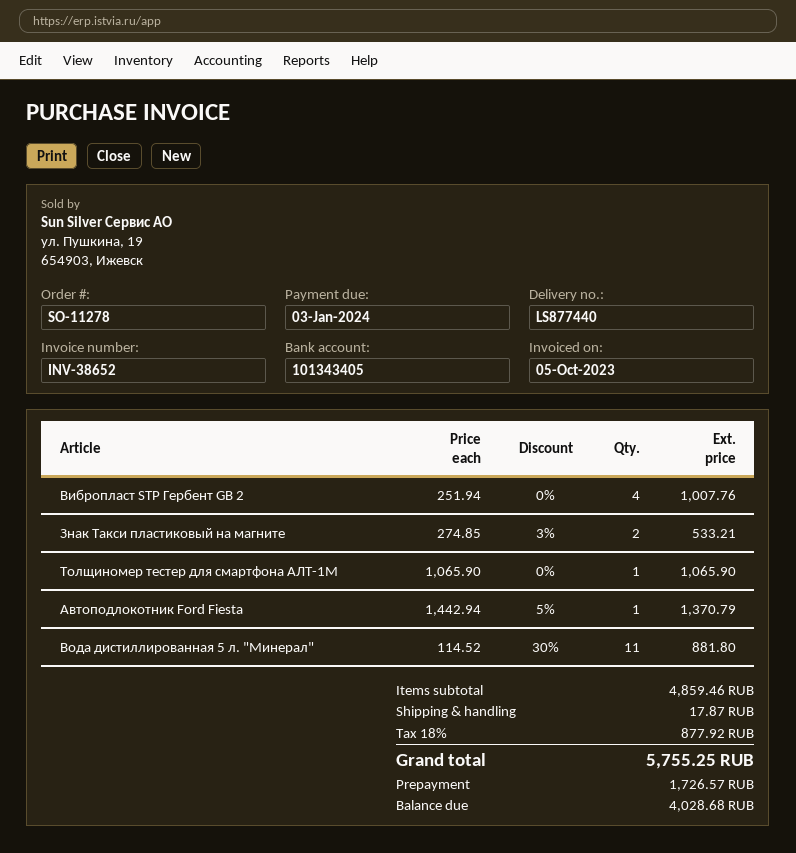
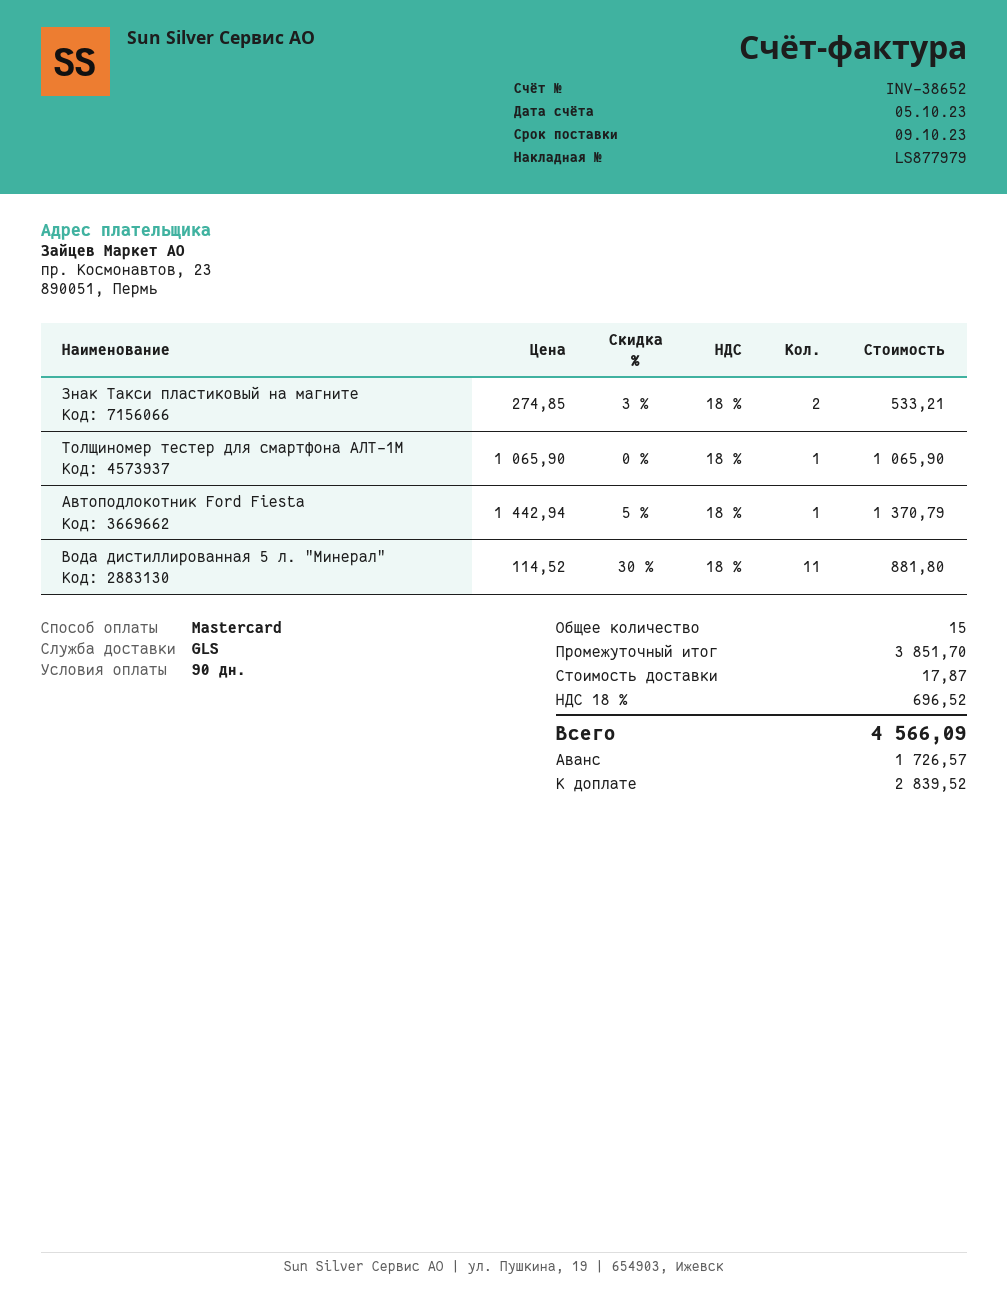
delivery note number: LS877440 -> LS877979
Вибропласт STP Гербент GB 2: 4 x 251.94 = 1007.76 -> none
subtotal: 4859.46 -> 3851.70
tax: 18% = 877.92 -> 18% = 696.52
total: 5755.25 -> 4566.09
balance: 4028.68 -> 2839.52

